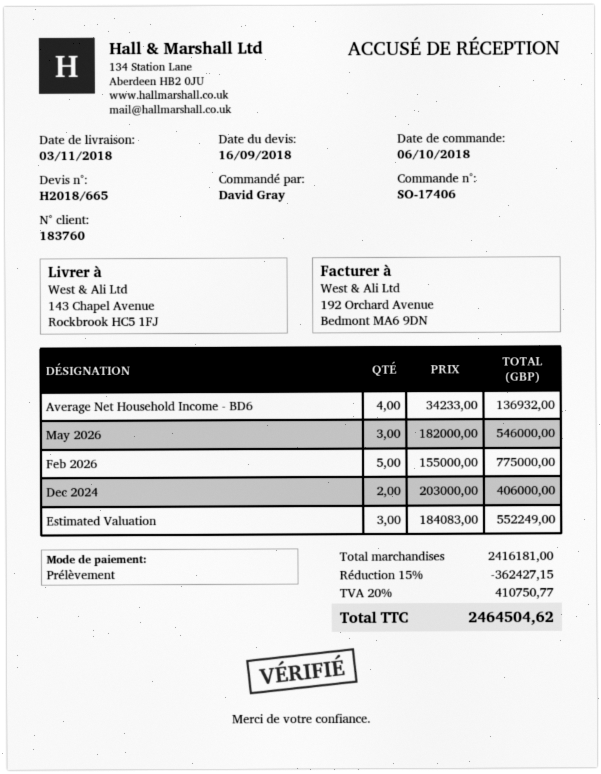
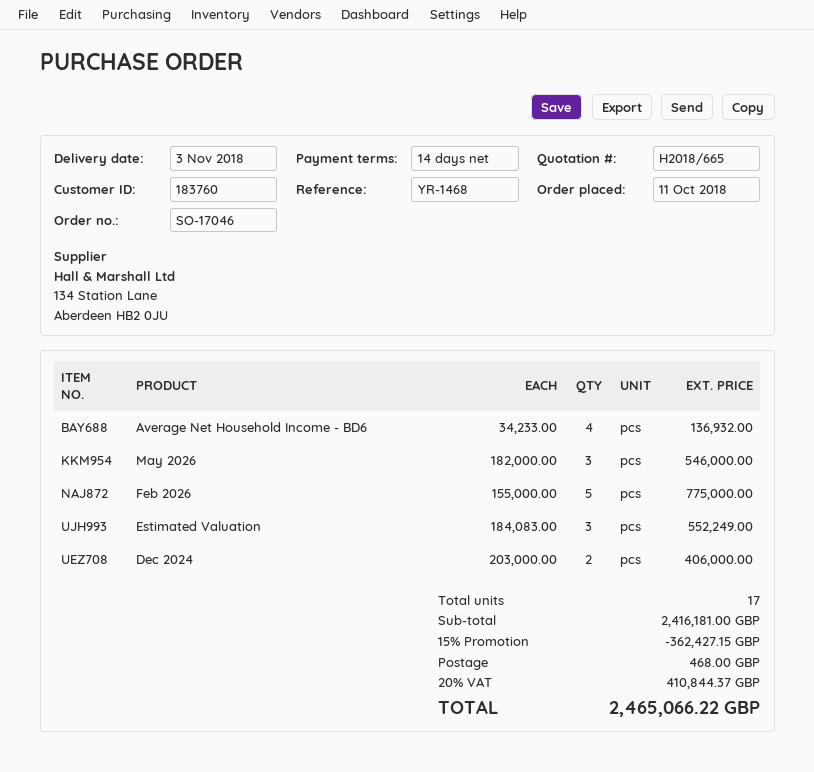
order number: SO-17406 -> SO-17046
order date: 2018-10-06 -> 2018-10-11
shipping: none -> 468.00
tax: 20% = 410750.77 -> 20% = 410844.37
total: 2464504.62 -> 2465066.22

